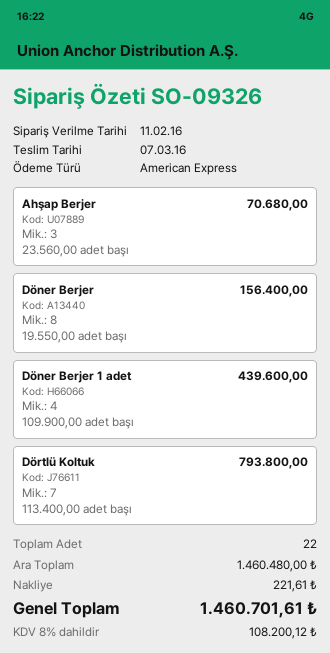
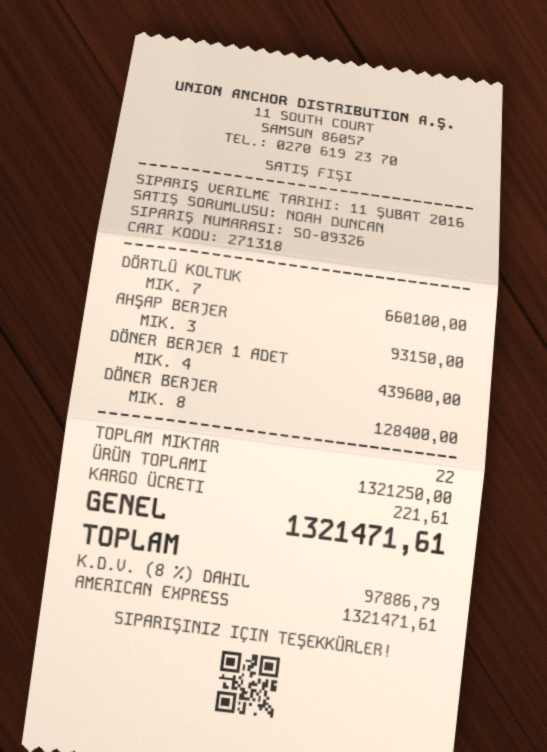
Ahşap Berjer: 3 for 70680.00 -> 3 for 93150.00
Döner Berjer: 8 for 156400.00 -> 8 for 128400.00
Dörtlü Koltuk: 7 for 793800.00 -> 7 for 660100.00
subtotal: 1460480.00 -> 1321250.00
tax: 8% = 108200.12 -> 8% = 97886.79
total: 1460701.61 -> 1321471.61

